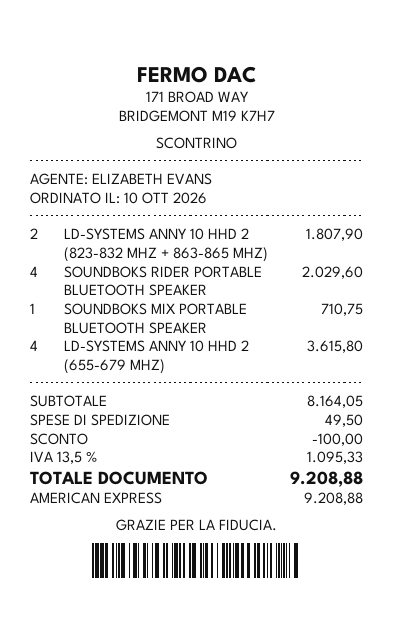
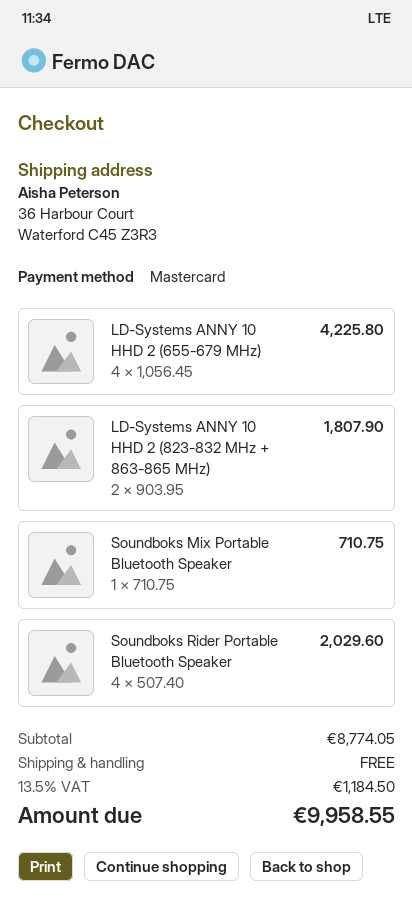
payment method: American Express -> Mastercard
LD-SYSTEMS ANNY 10 HHD 2 (655-679 MHZ): 4 for 3615.80 -> 4 for 4225.80
subtotal: 8164.05 -> 8774.05
discount: 100.00 -> none
shipping: 49.50 -> 0.00
tax: 13.5% = 1095.33 -> 13.5% = 1184.50
total: 9208.88 -> 9958.55

